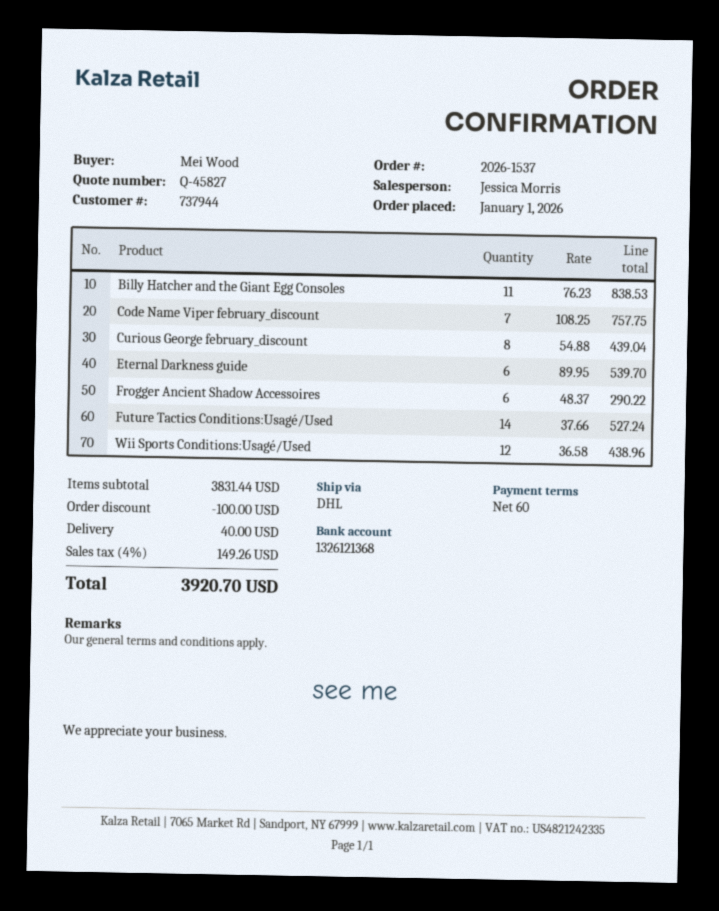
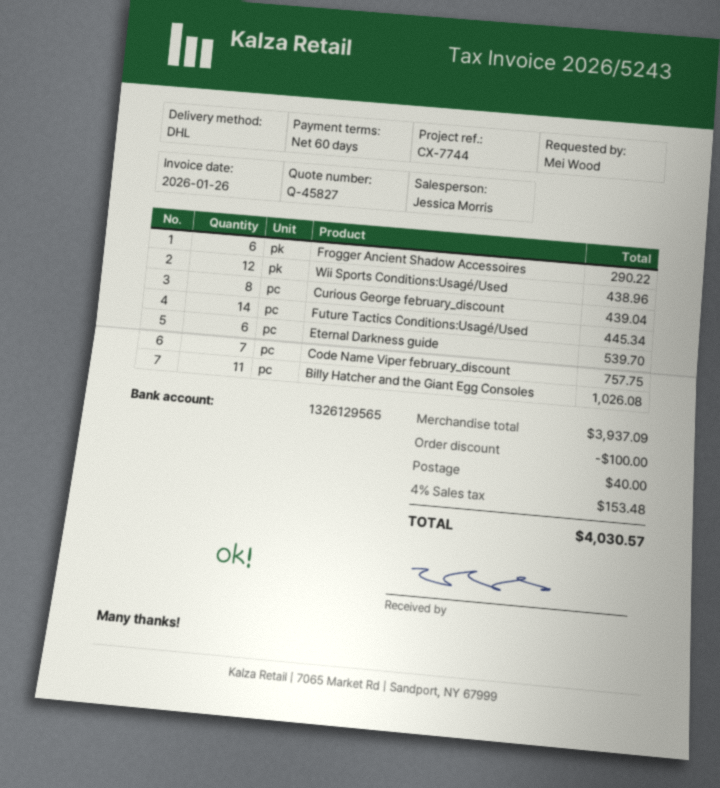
bank account: 1326121368 -> 1326129565
Billy Hatcher and the Giant Egg Consoles: 11 for 838.53 -> 11 for 1026.08
Future Tactics Conditions:Usagé/Used: 14 for 527.24 -> 14 for 445.34
subtotal: 3831.44 -> 3937.09
tax: 4% = 149.26 -> 4% = 153.48
total: 3920.70 -> 4030.57

